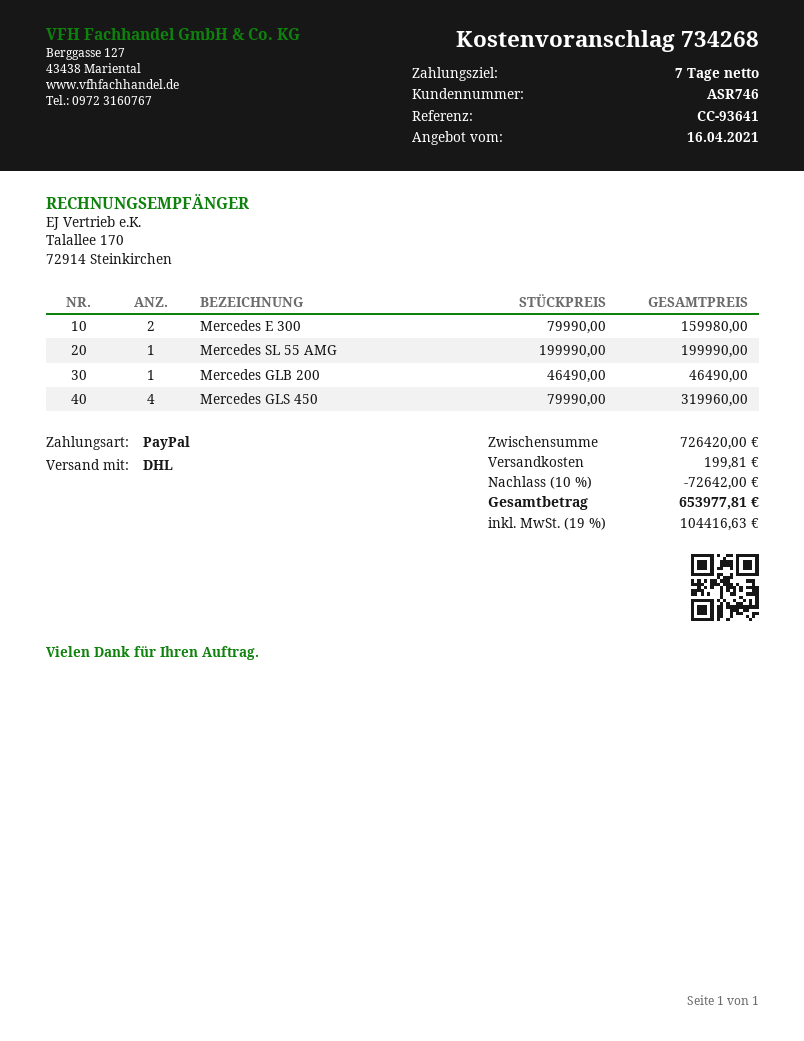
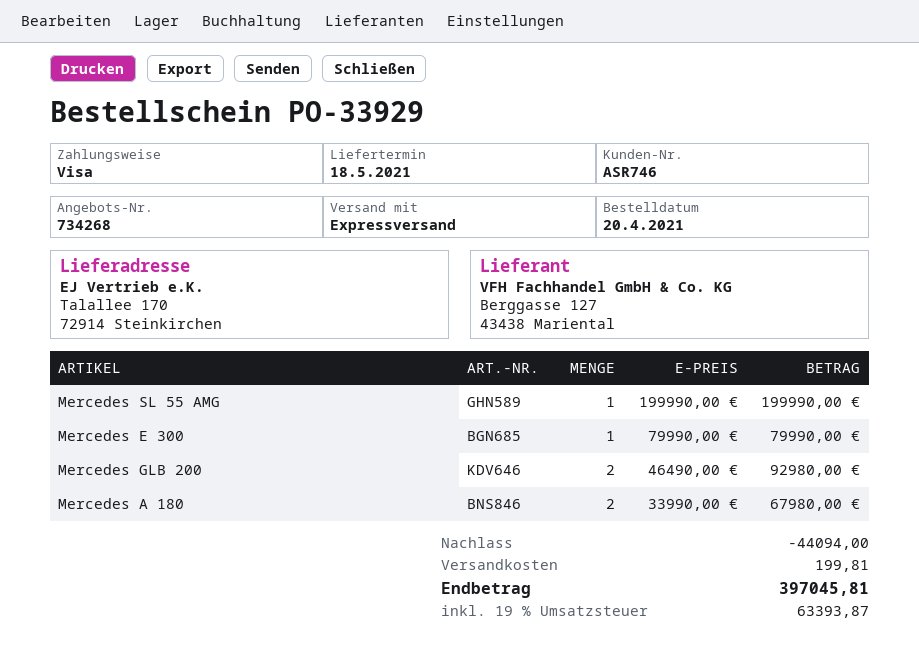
payment method: PayPal -> Visa
shipping method: DHL -> express
Mercedes E 300: 2 x 79990.00 = 159980.00 -> 1 x 79990.00 = 79990.00
Mercedes GLB 200: 1 x 46490.00 = 46490.00 -> 2 x 46490.00 = 92980.00
Mercedes GLS 450: 4 x 79990.00 = 319960.00 -> none
Mercedes A 180: none -> 2 x 33990.00 = 67980.00
discount: 72642.00 -> 44094.00
tax: 19% = 104416.63 -> 19% = 63393.87
total: 653977.81 -> 397045.81

